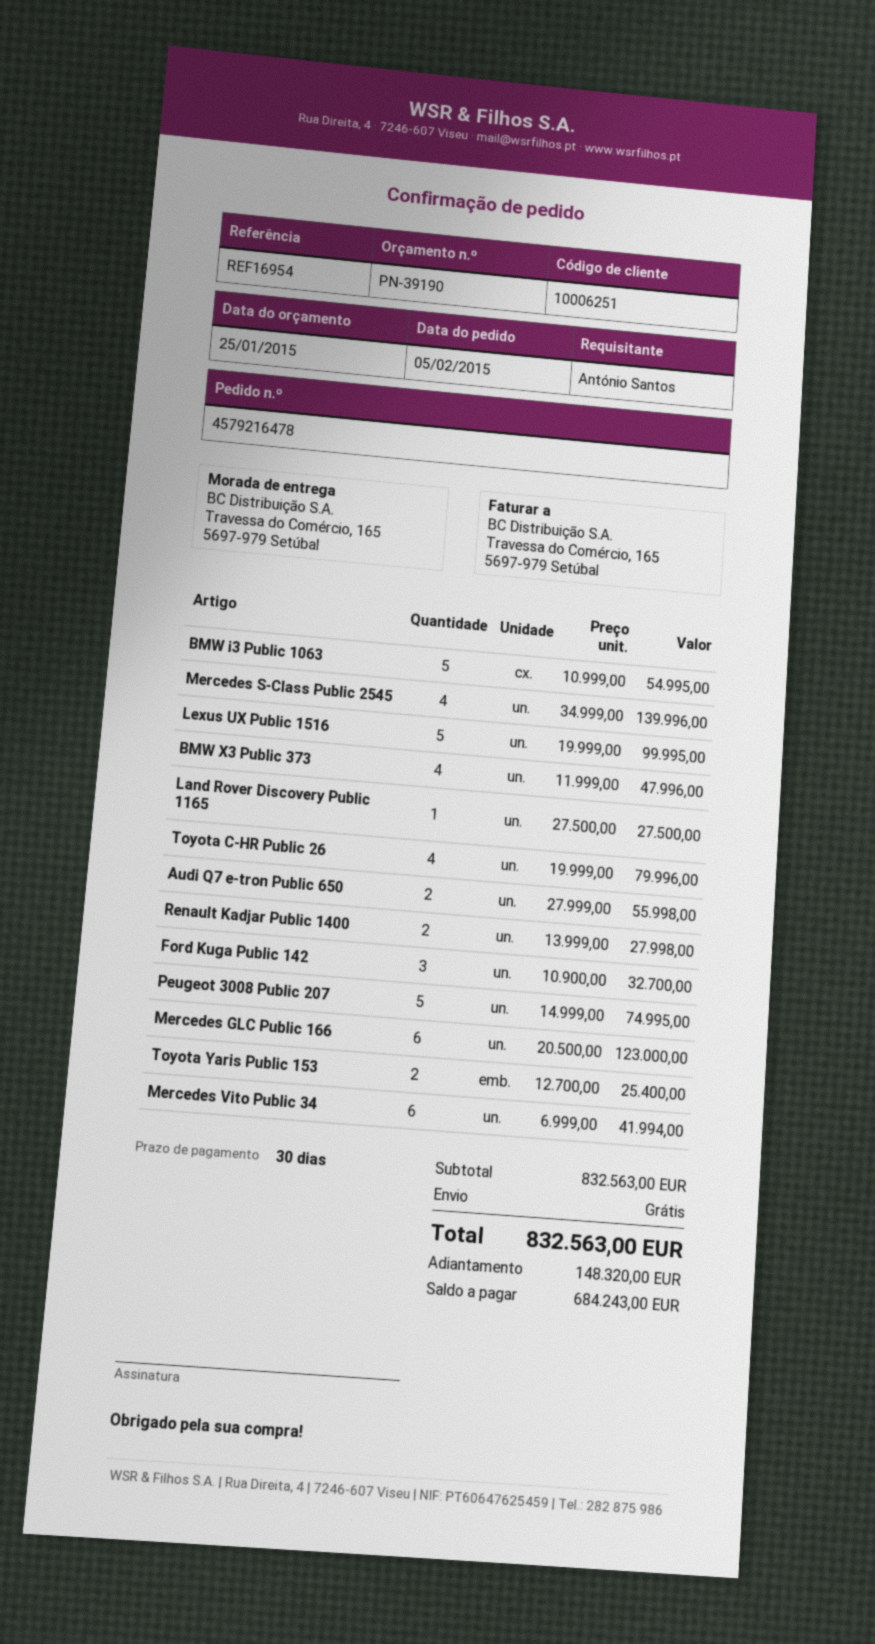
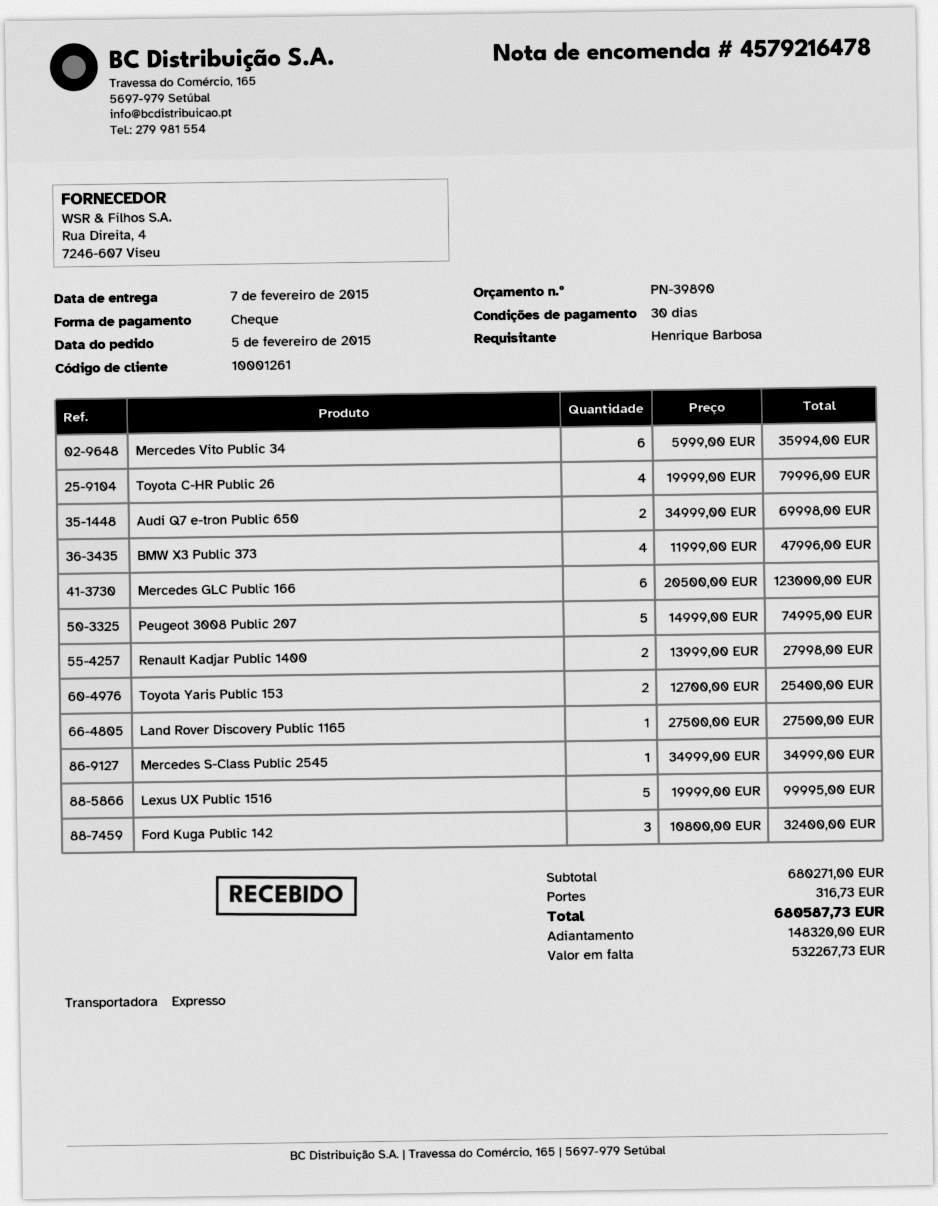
quote number: PN-39190 -> PN-39890
customer number: 10006251 -> 10001261
ordered by: António Santos -> Henrique Barbosa
BMW i3 Public 1063: 5 x 10999.00 = 54995.00 -> none
Mercedes S-Class Public 2545: 4 x 34999.00 = 139996.00 -> 1 x 34999.00 = 34999.00
Audi Q7 e-tron Public 650: 2 x 27999.00 = 55998.00 -> 2 x 34999.00 = 69998.00
Ford Kuga Public 142: 3 x 10900.00 = 32700.00 -> 3 x 10800.00 = 32400.00
Mercedes Vito Public 34: 6 x 6999.00 = 41994.00 -> 6 x 5999.00 = 35994.00
subtotal: 832563.00 -> 680271.00
shipping: 0.00 -> 316.73
total: 832563.00 -> 680587.73
balance: 684243.00 -> 532267.73

